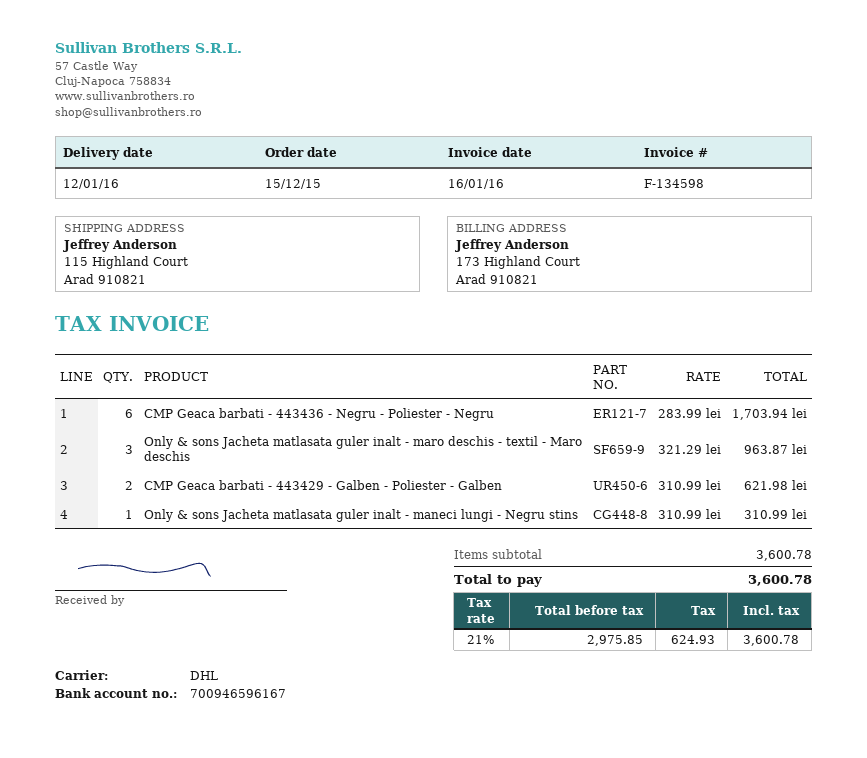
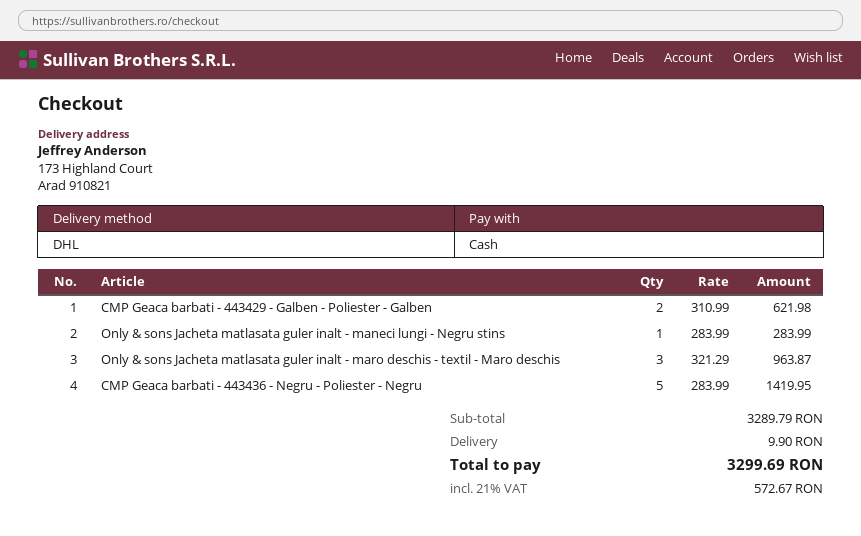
ship to: 115 Highland Court, Arad 910821 -> 173 Highland Court, Arad 910821
CMP Geaca barbati - 443436 - Negru - Poliester - Negru: 6 x 283.99 = 1703.94 -> 5 x 283.99 = 1419.95
Only & sons Jacheta matlasata guler inalt - maneci lungi - Negru stins: 1 x 310.99 = 310.99 -> 1 x 283.99 = 283.99
subtotal: 3600.78 -> 3289.79
shipping: none -> 9.90
tax: 21% = 624.93 -> 21% = 572.67
total: 3600.78 -> 3299.69

